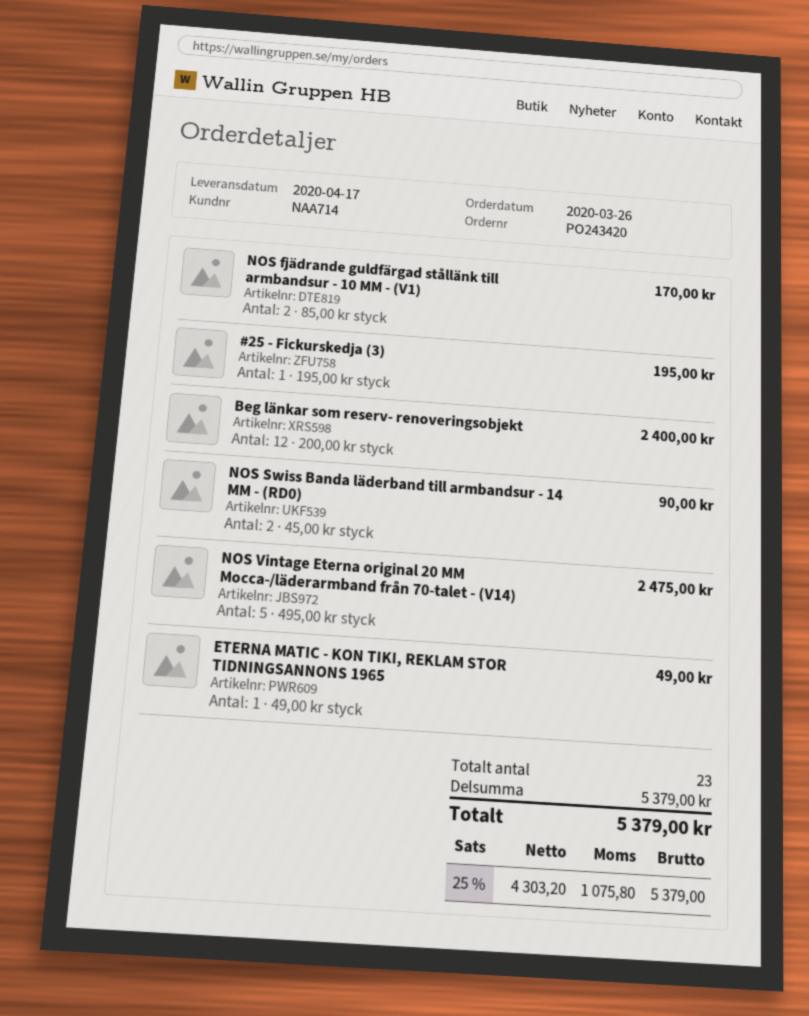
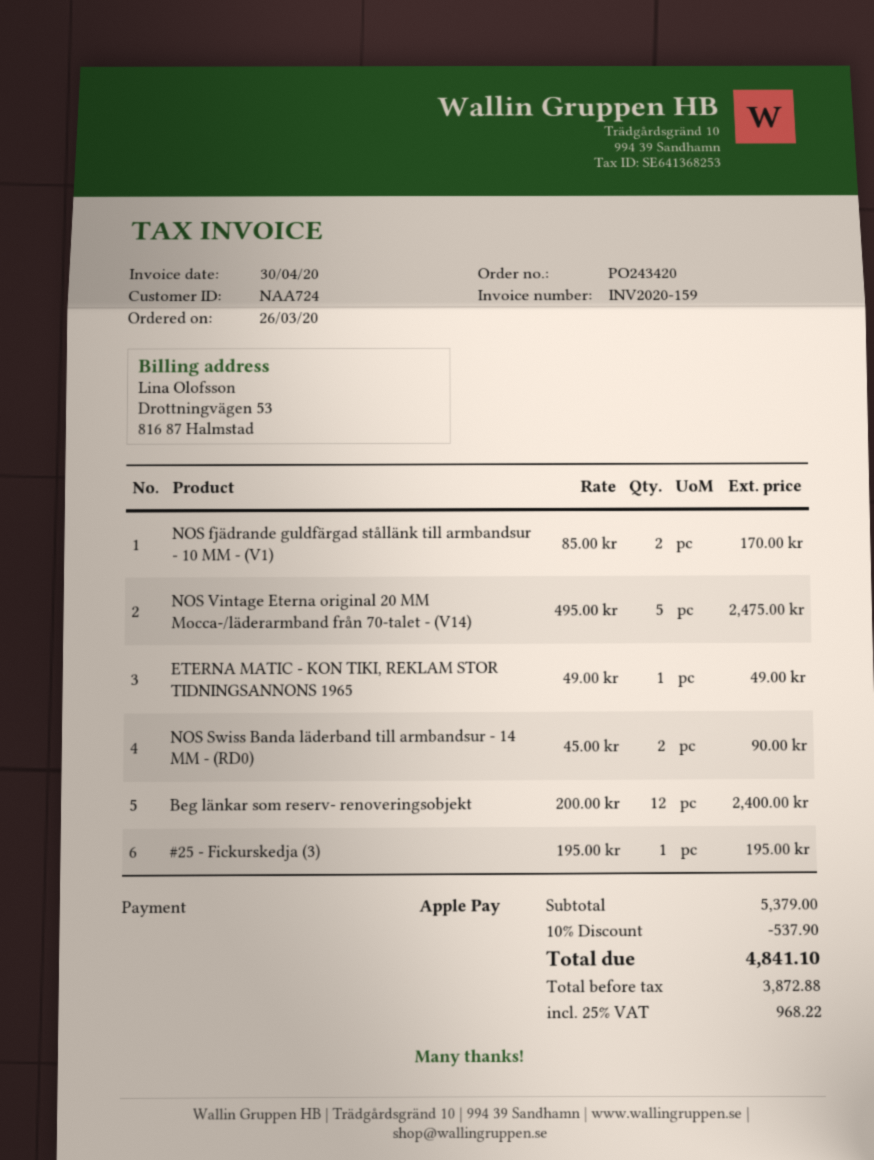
customer number: NAA714 -> NAA724
discount: none -> 10% = 537.90
net: 4303.20 -> 3872.88
tax: 25% = 1075.80 -> 25% = 968.22
total: 5379.00 -> 4841.10

